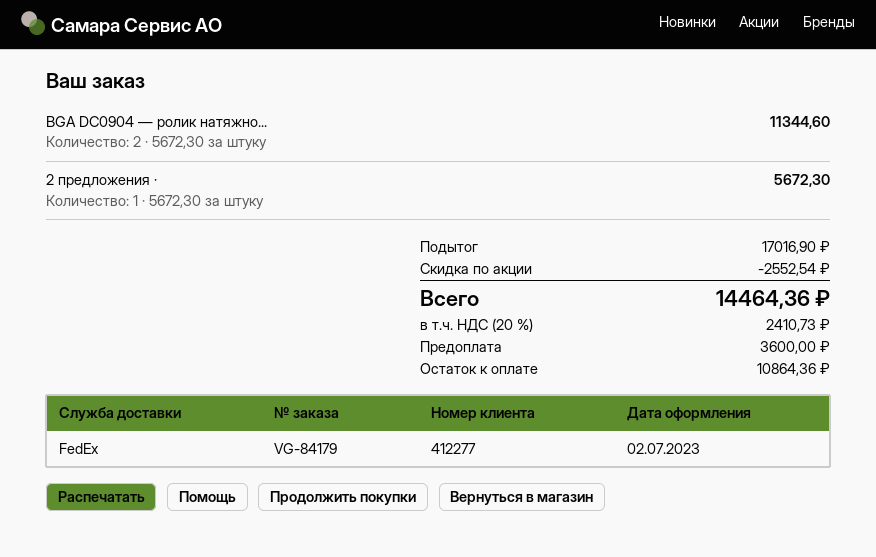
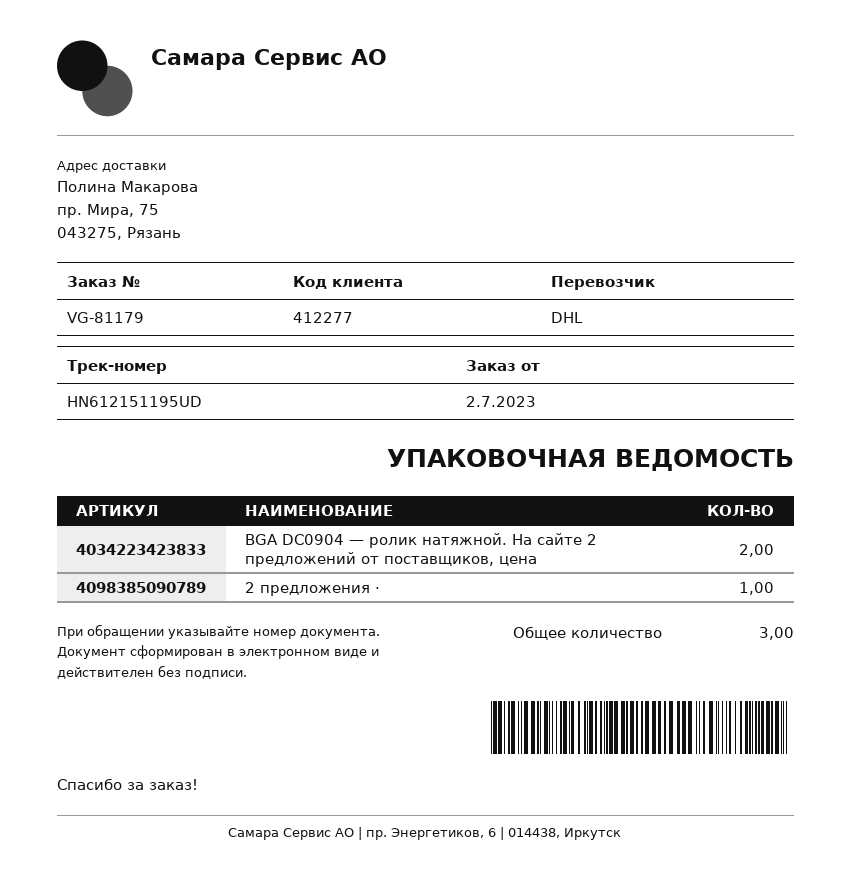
order number: VG-84179 -> VG-81179
shipping method: FedEx -> DHL

